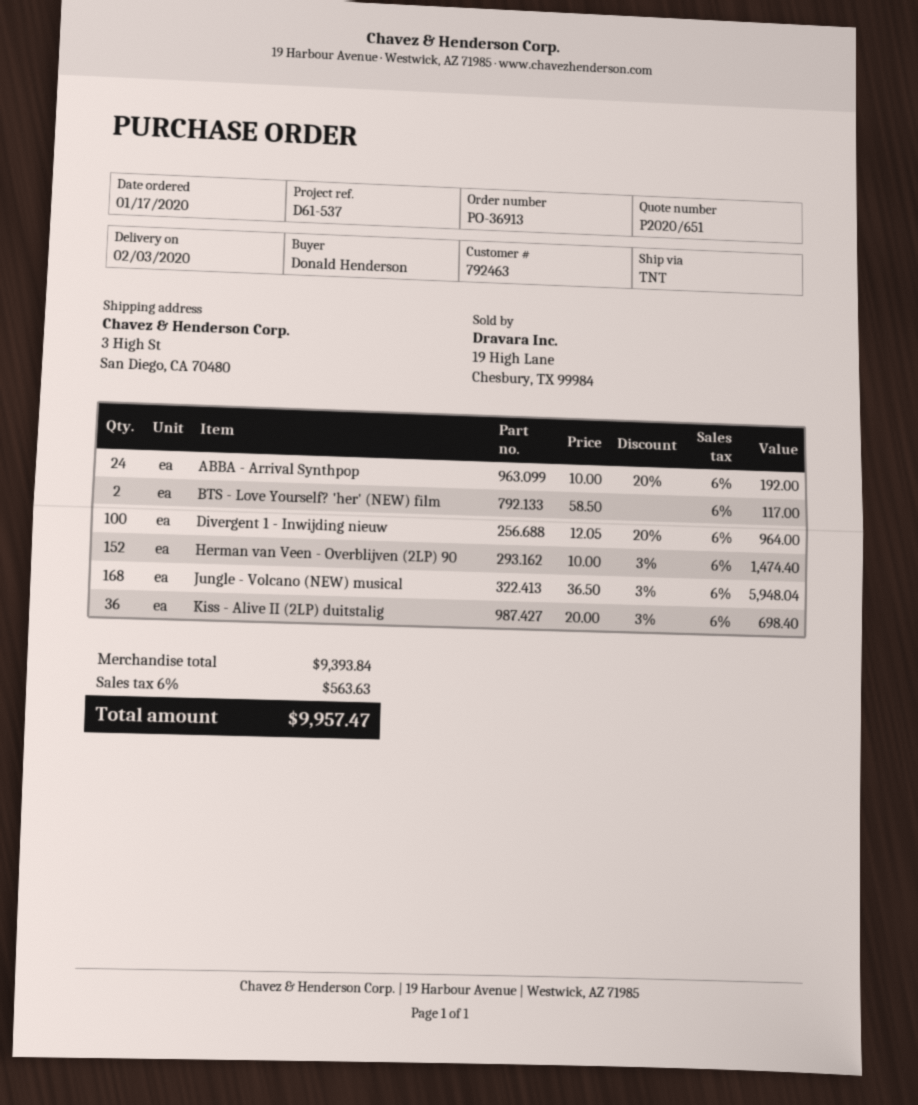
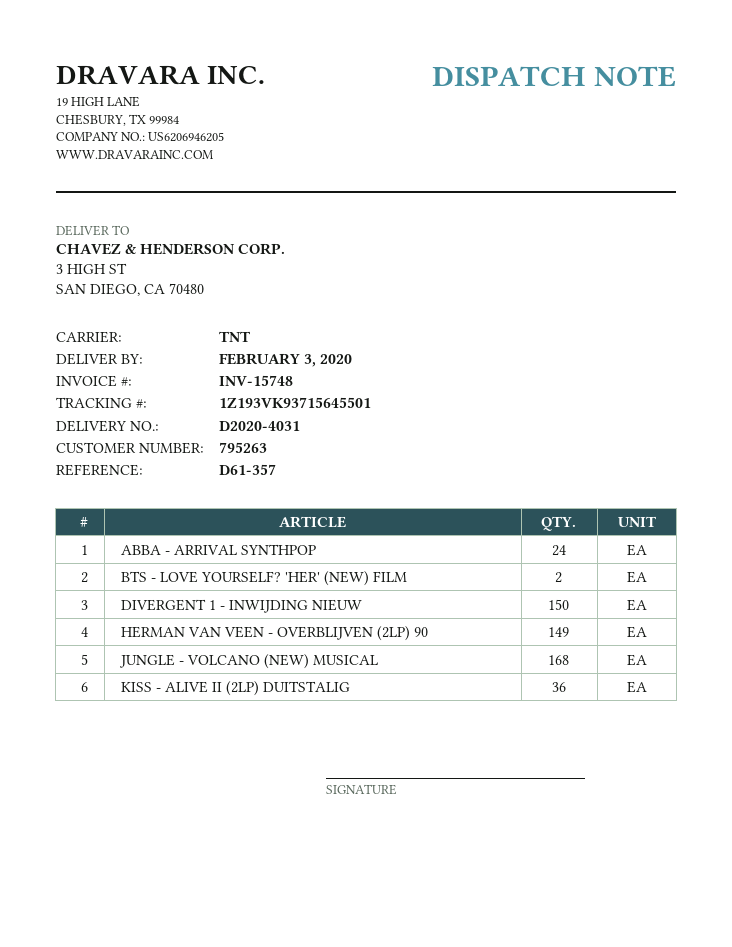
customer number: 792463 -> 795263
reference: D61-537 -> D61-357
Divergent 1 - Inwijding nieuw: 100 -> 150
Herman van Veen - Overblijven (2LP) 90: 152 -> 149

